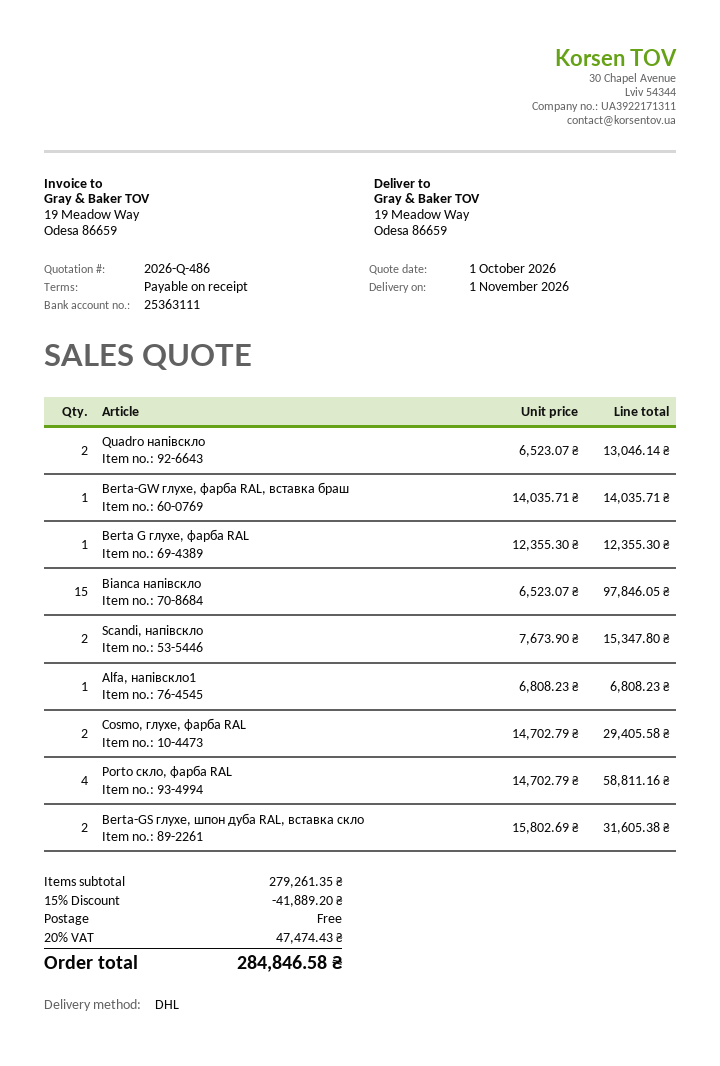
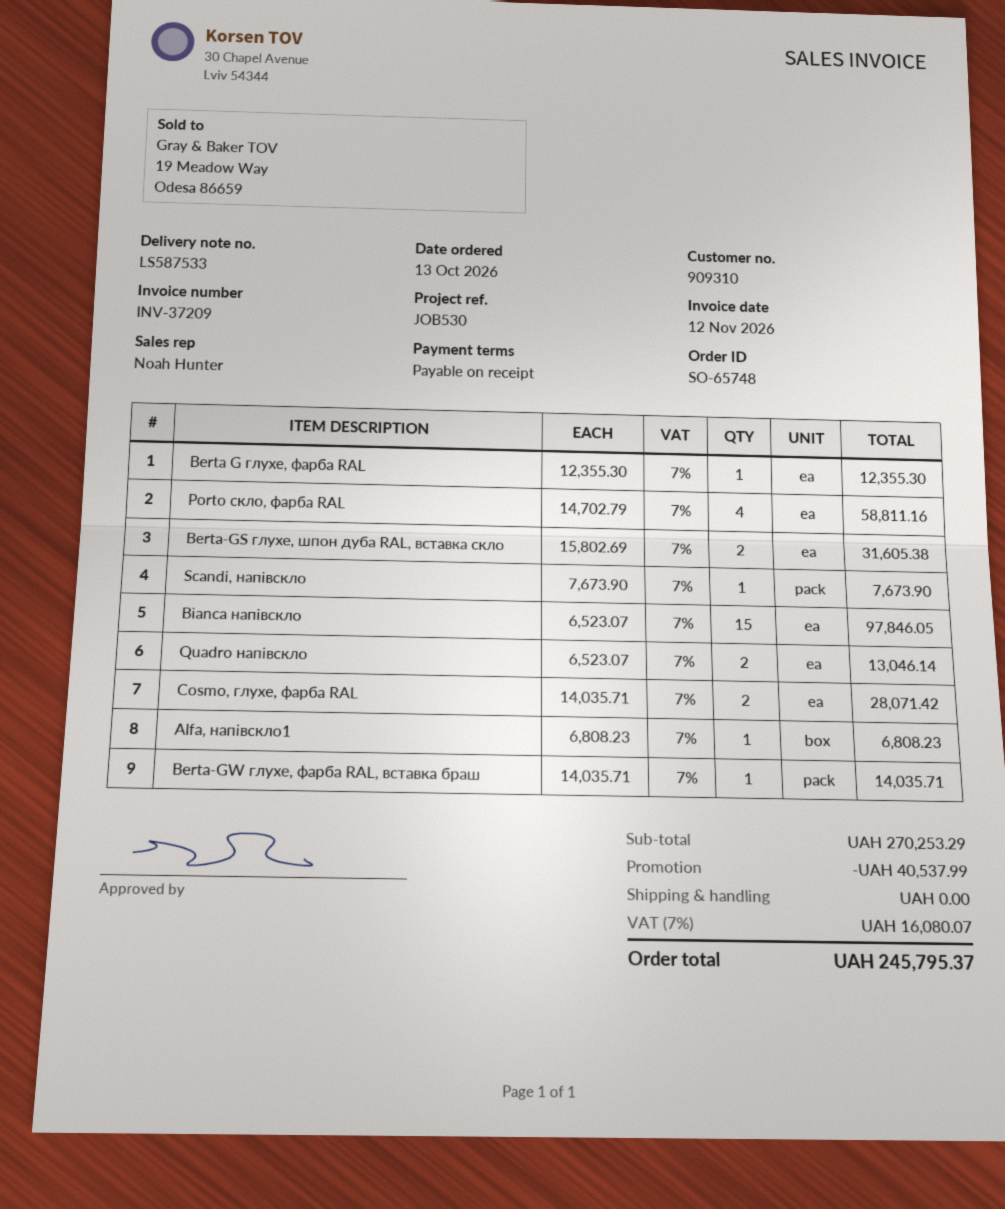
Scandi, напівскло: 2 x 7673.90 = 15347.80 -> 1 x 7673.90 = 7673.90
Cosmo, глухе, фарба RAL: 2 x 14702.79 = 29405.58 -> 2 x 14035.71 = 28071.42
subtotal: 279261.35 -> 270253.29
discount: 41889.20 -> 40537.99
tax: 20% = 47474.43 -> 7% = 16080.07
total: 284846.58 -> 245795.37

